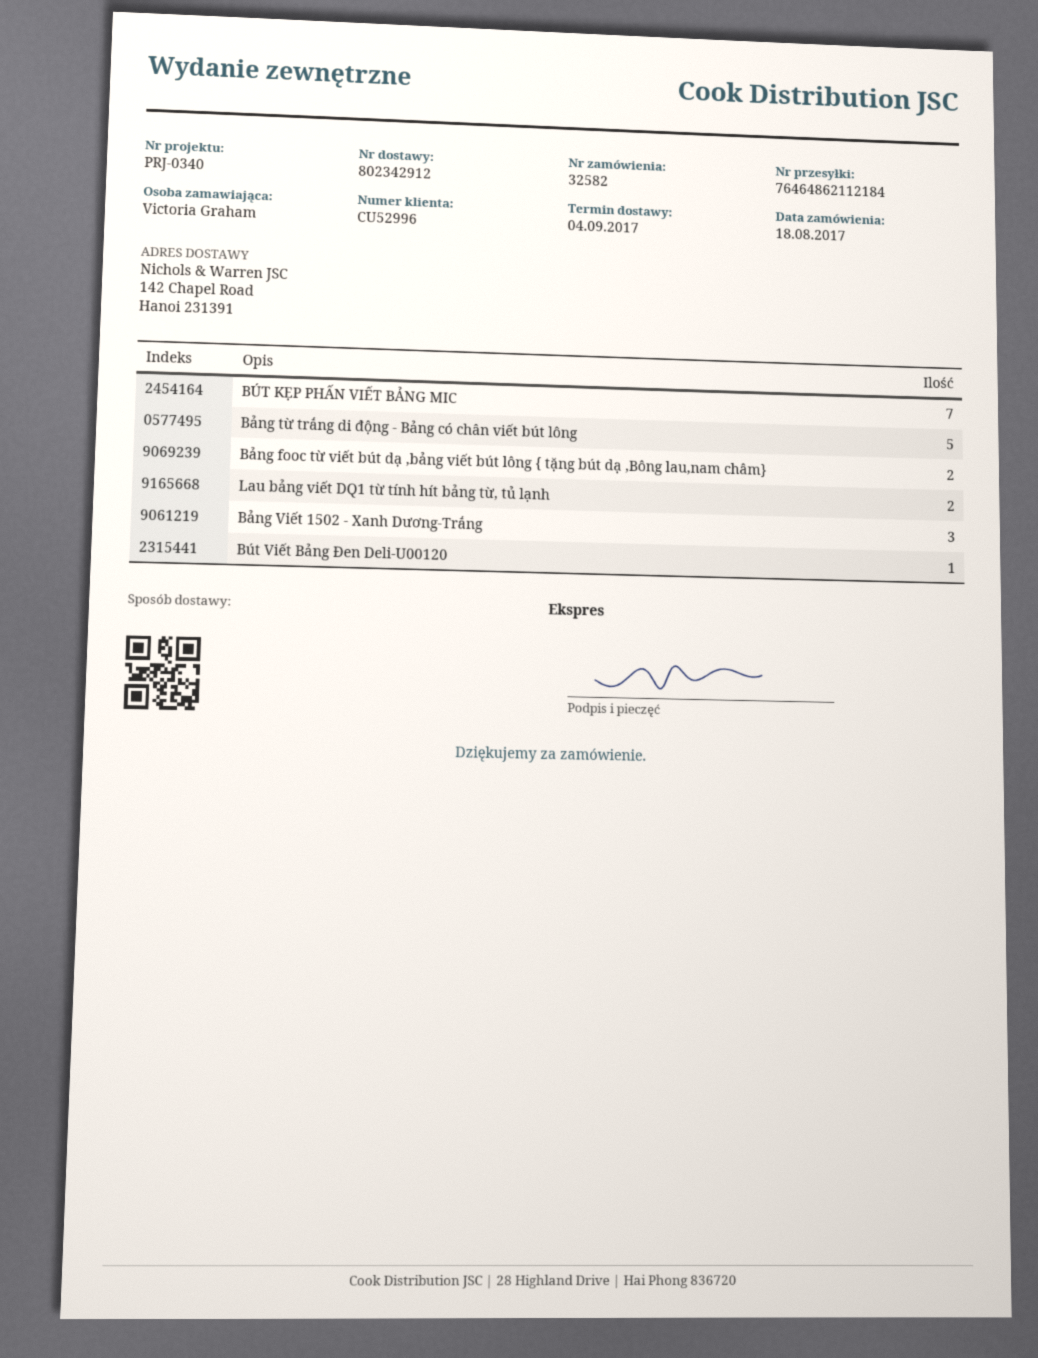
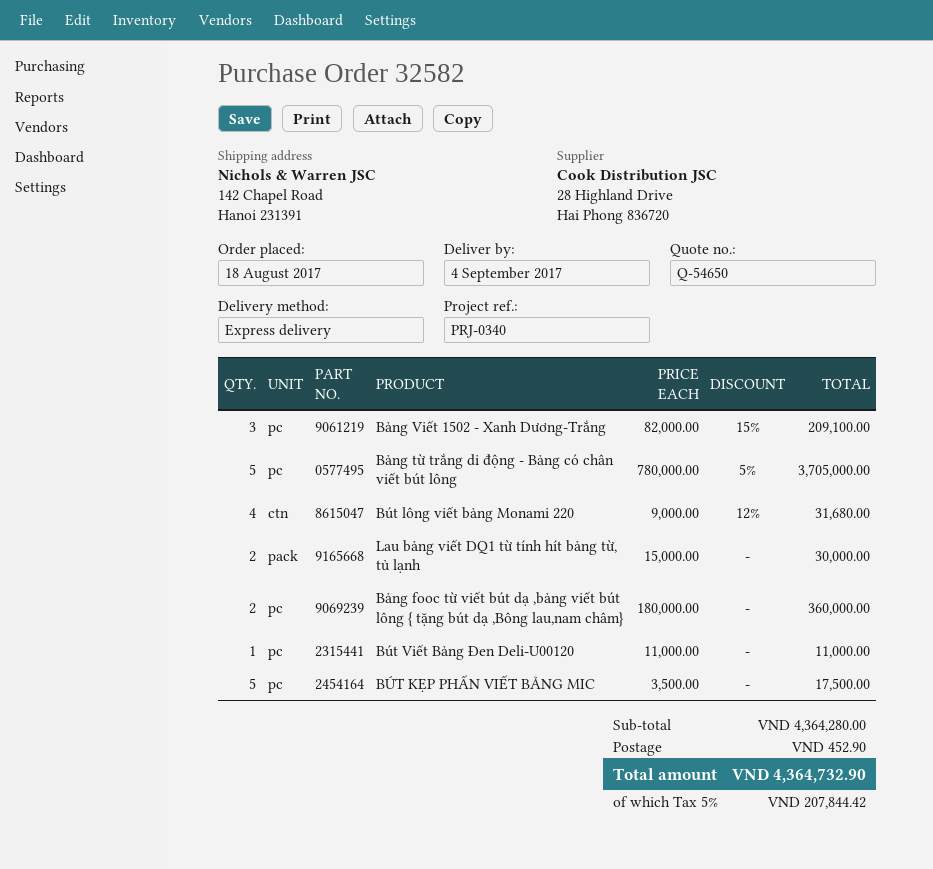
BÚT KẸP PHẤN VIẾT BẢNG MIC: 7 -> 5
Bút lông viết bảng Monami 220: none -> 4

